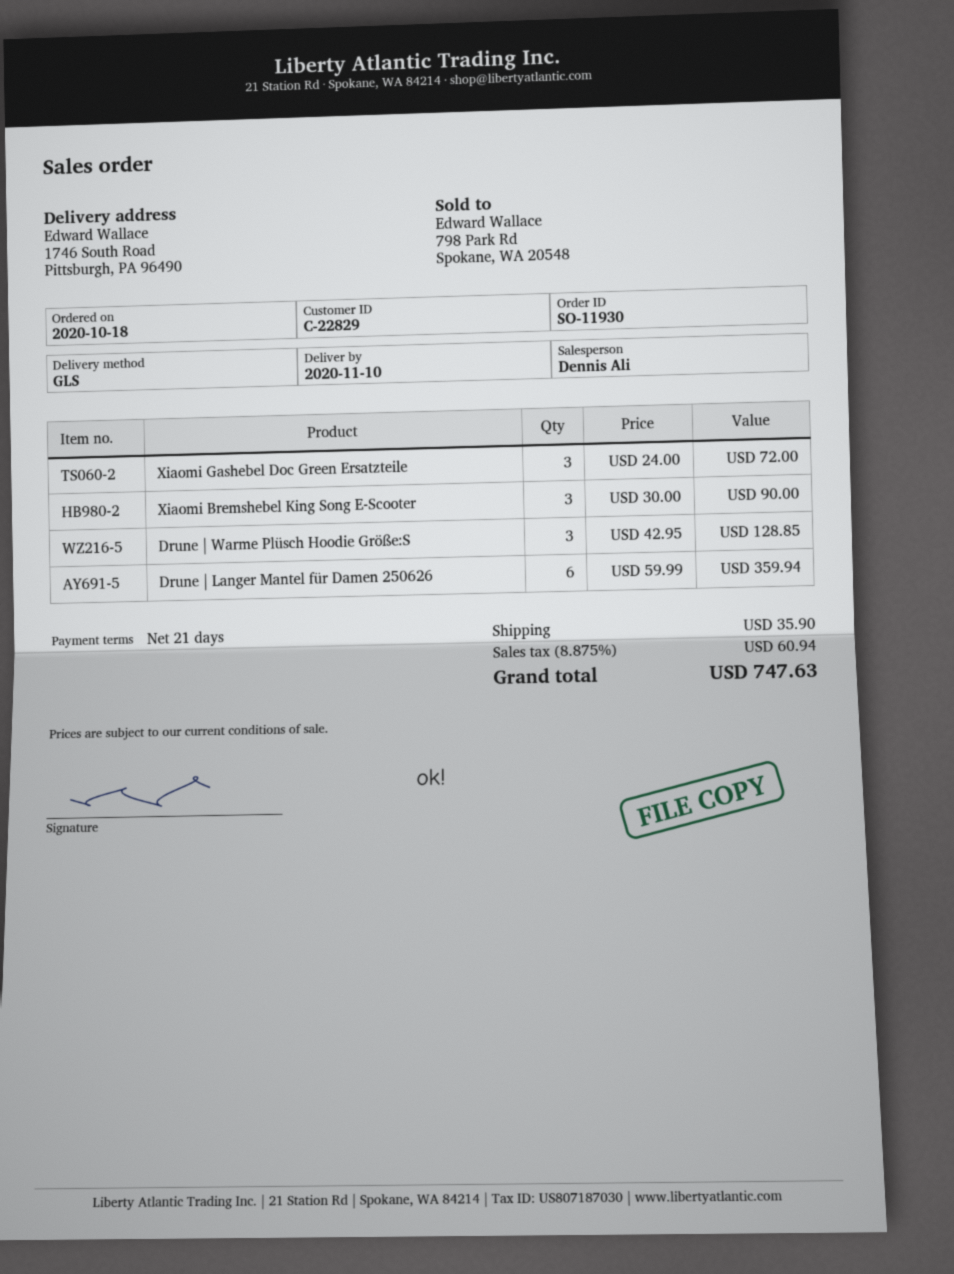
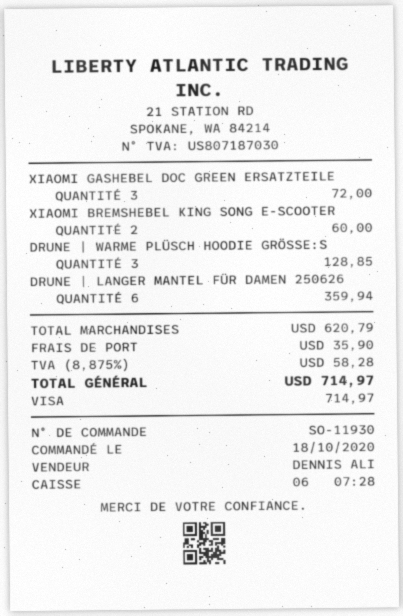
Xiaomi Bremshebel King Song E-Scooter: 3 for 90.00 -> 2 for 60.00
tax: 8.875% = 60.94 -> 8.875% = 58.28
total: 747.63 -> 714.97

